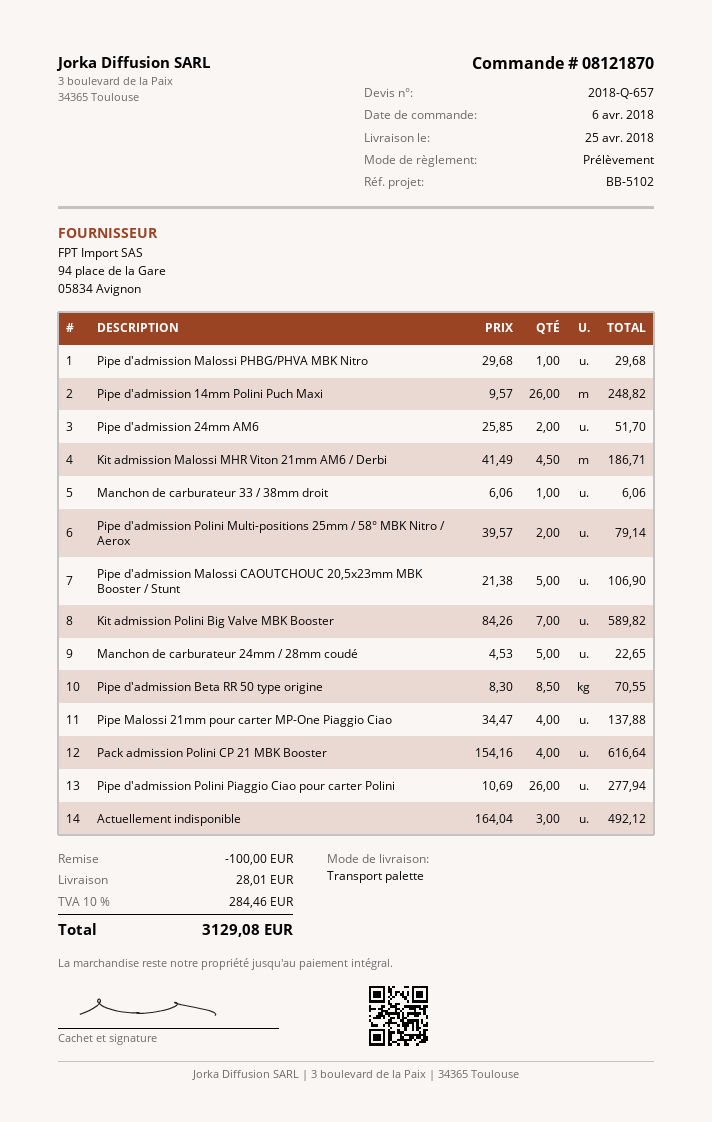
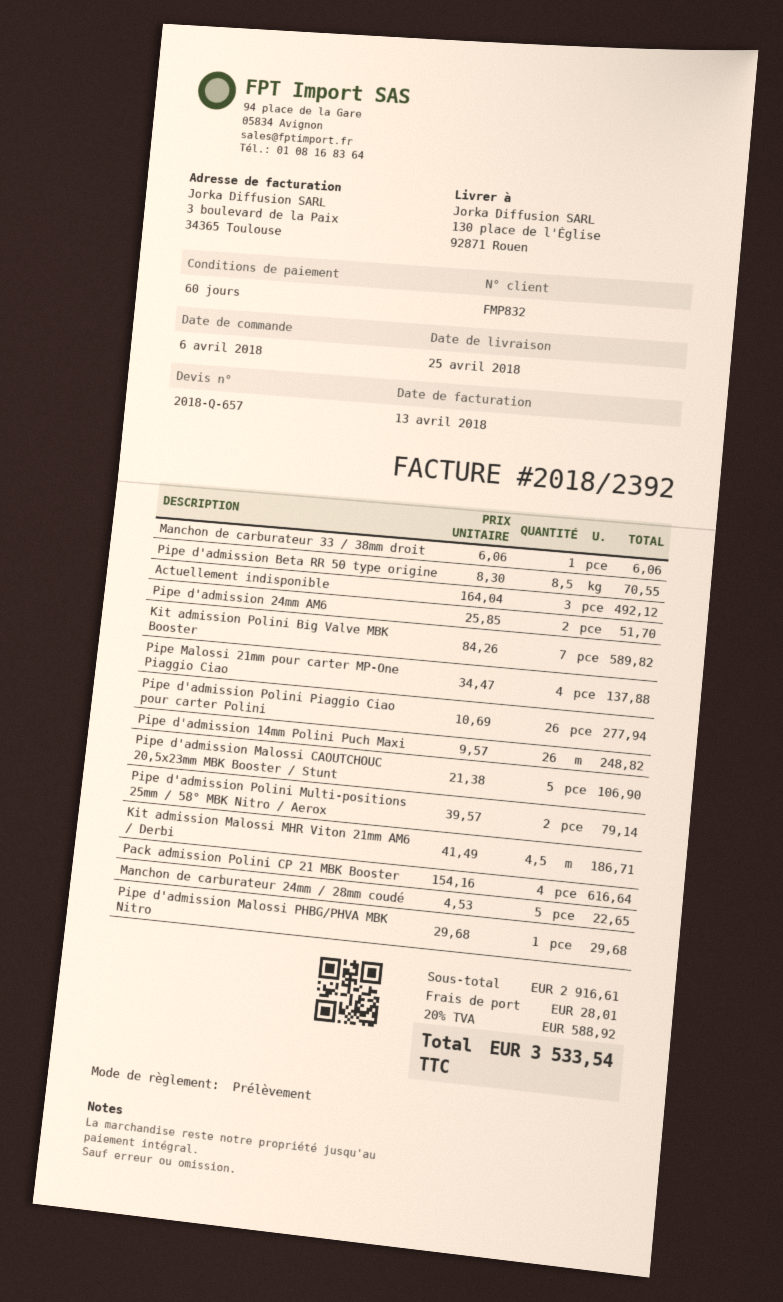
discount: 100.00 -> none
tax: 10% = 284.46 -> 20% = 588.92
total: 3129.08 -> 3533.54

